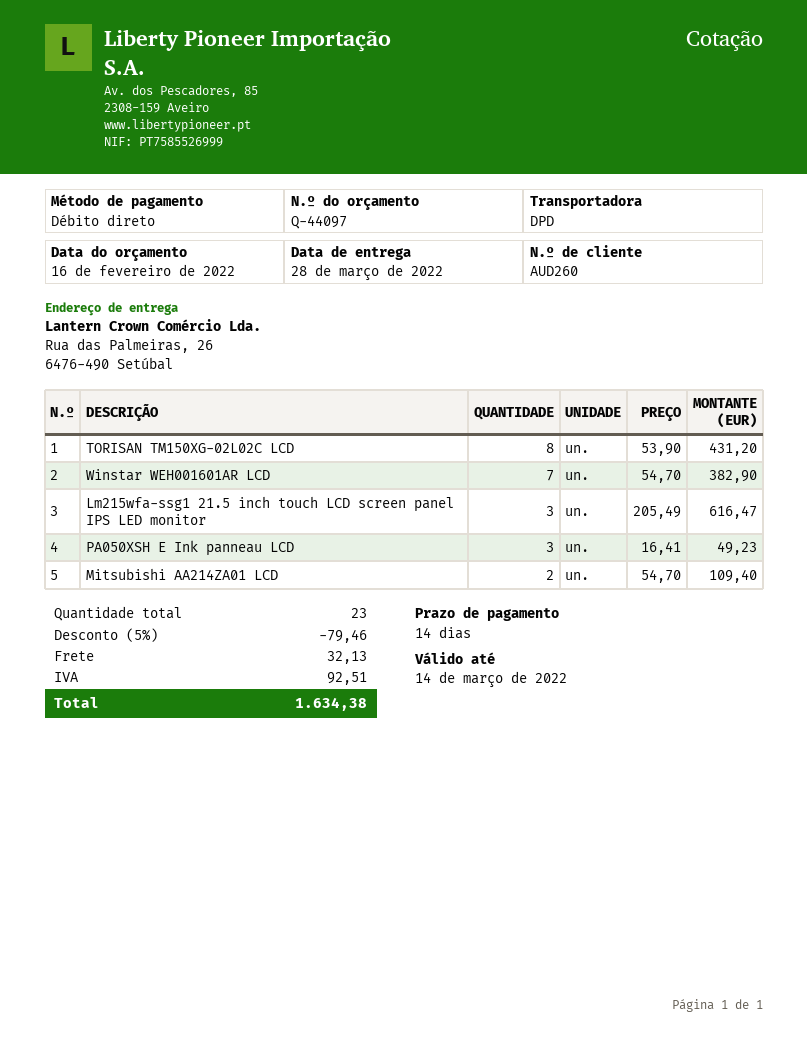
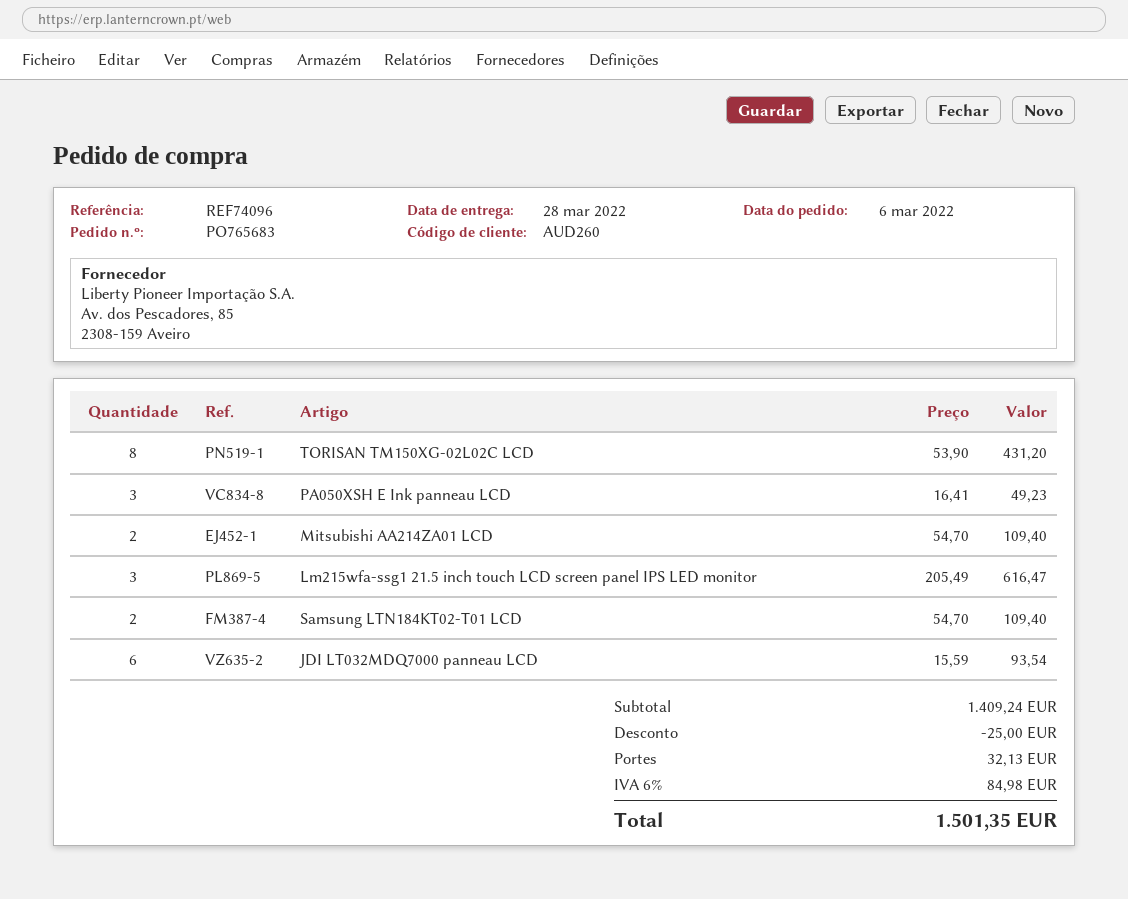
Winstar WEH001601AR LCD: 7 x 54.70 = 382.90 -> none
Samsung LTN184KT02-T01 LCD: none -> 2 x 54.70 = 109.40
JDI LT032MDQ7000 panneau LCD: none -> 6 x 15.59 = 93.54
discount: 79.46 -> 25.00
tax: 92.51 -> 84.98
total: 1634.38 -> 1501.35

